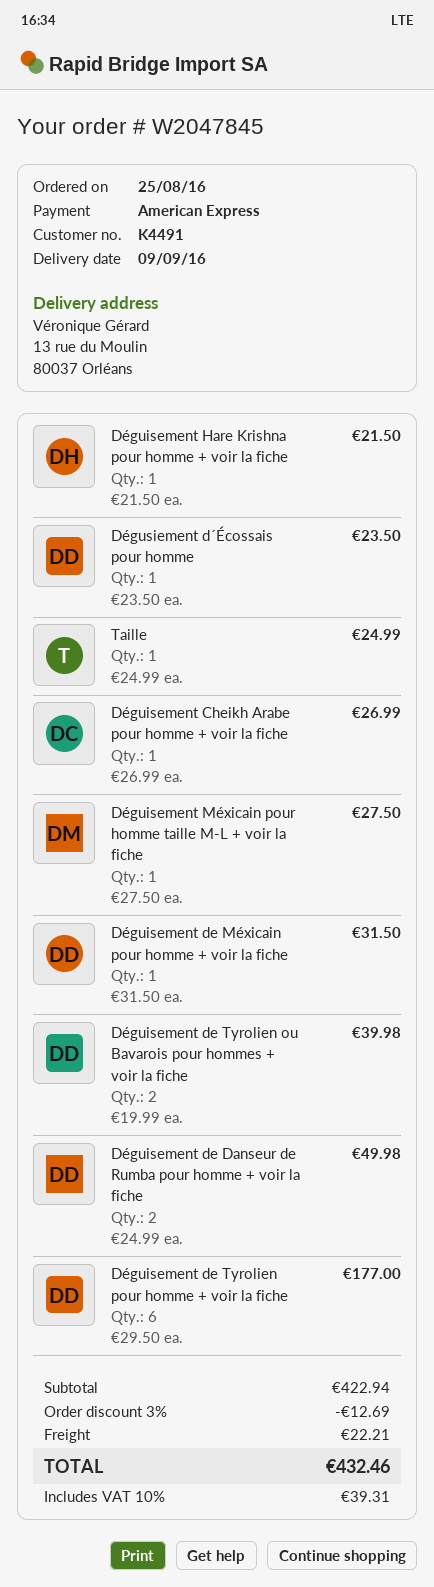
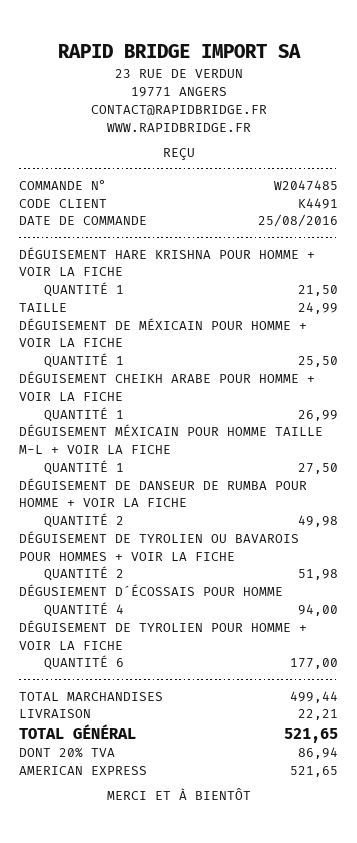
order number: W2047845 -> W2047485
Dégusiement d´Écossais pour homme: 1 for 23.50 -> 4 for 94.00
Déguisement de Méxicain pour homme + voir la fiche: 1 for 31.50 -> 1 for 25.50
Déguisement de Tyrolien ou Bavarois pour hommes + voir la fiche: 2 for 39.98 -> 2 for 51.98
subtotal: 422.94 -> 499.44
discount: 3% = 12.69 -> none
tax: 10% = 39.31 -> 20% = 86.94
total: 432.46 -> 521.65

